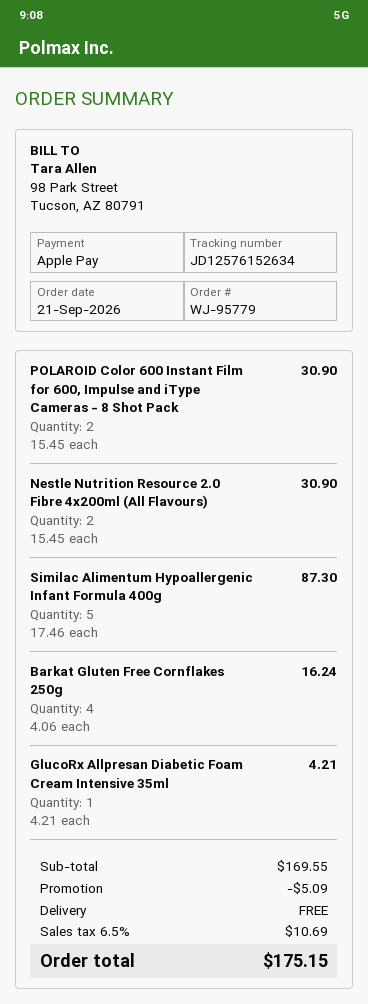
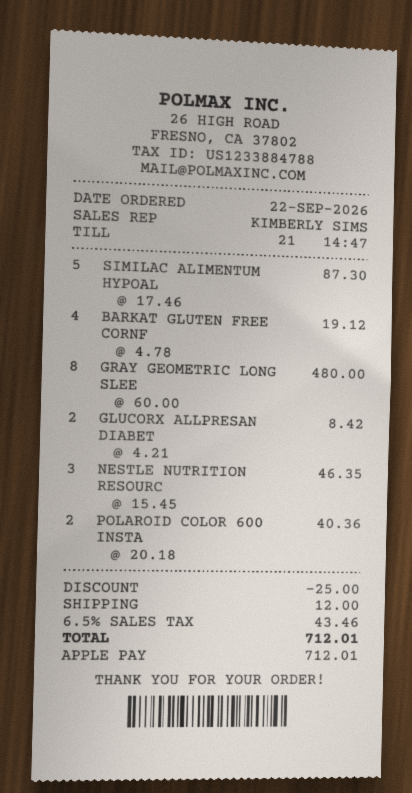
order date: 2026-09-21 -> 2026-09-22
POLAROID Color 600 Instant Film for 600, Impulse and iType Cameras - 8 Shot Pack: 2 x 15.45 = 30.90 -> 2 x 20.18 = 40.36
Nestle Nutrition Resource 2.0 Fibre 4x200ml (All Flavours): 2 x 15.45 = 30.90 -> 3 x 15.45 = 46.35
Barkat Gluten Free Cornflakes 250g: 4 x 4.06 = 16.24 -> 4 x 4.78 = 19.12
GlucoRx Allpresan Diabetic Foam Cream Intensive 35ml: 1 x 4.21 = 4.21 -> 2 x 4.21 = 8.42
GRAY GEOMETRIC LONG SLEE: none -> 8 x 60.00 = 480.00
discount: 5.09 -> 25.00
shipping: 0.00 -> 12.00
tax: 6.5% = 10.69 -> 6.5% = 43.46
total: 175.15 -> 712.01

